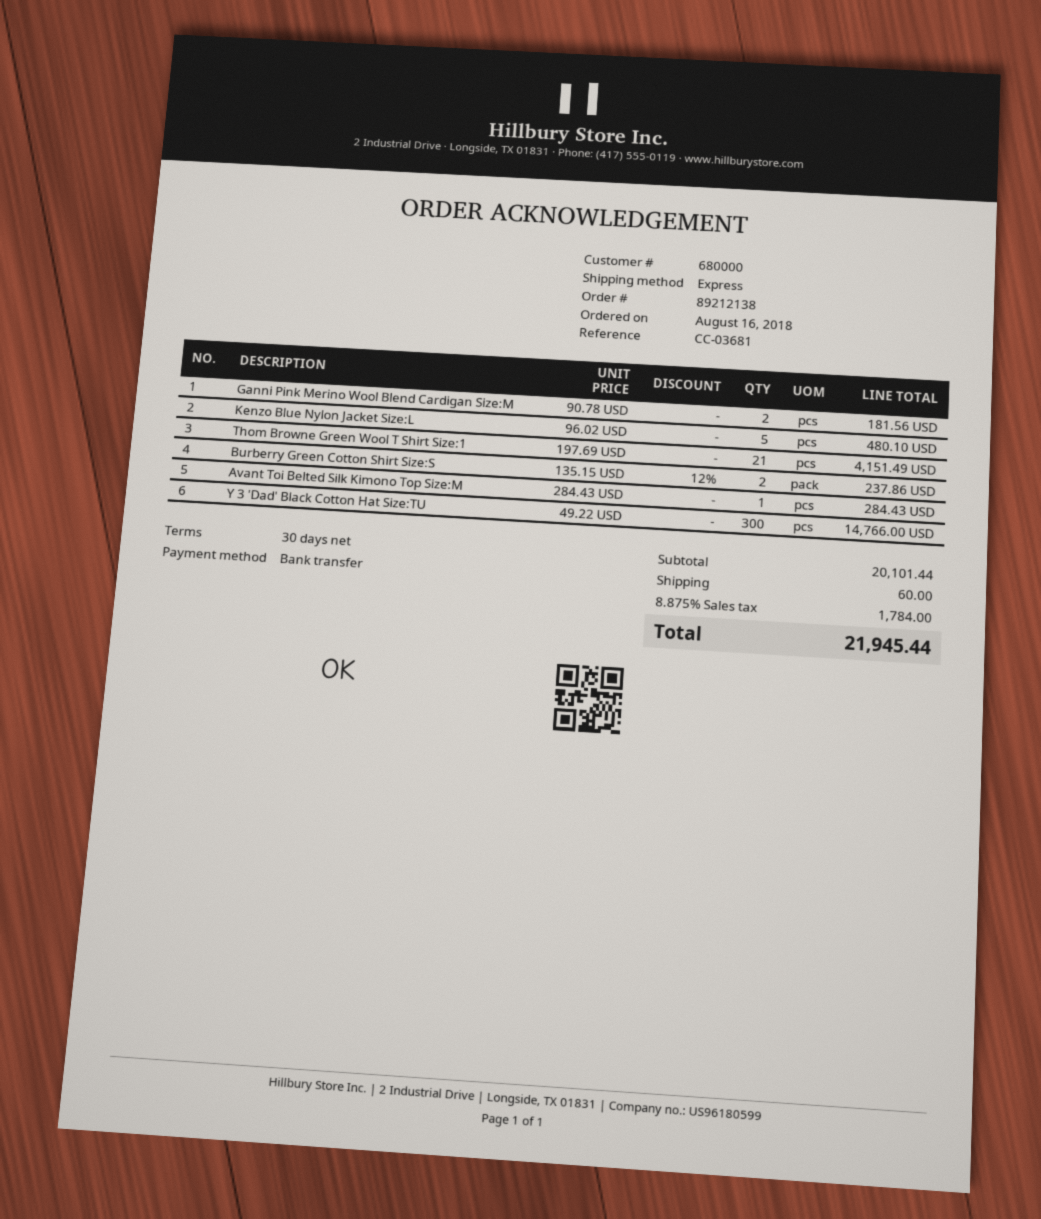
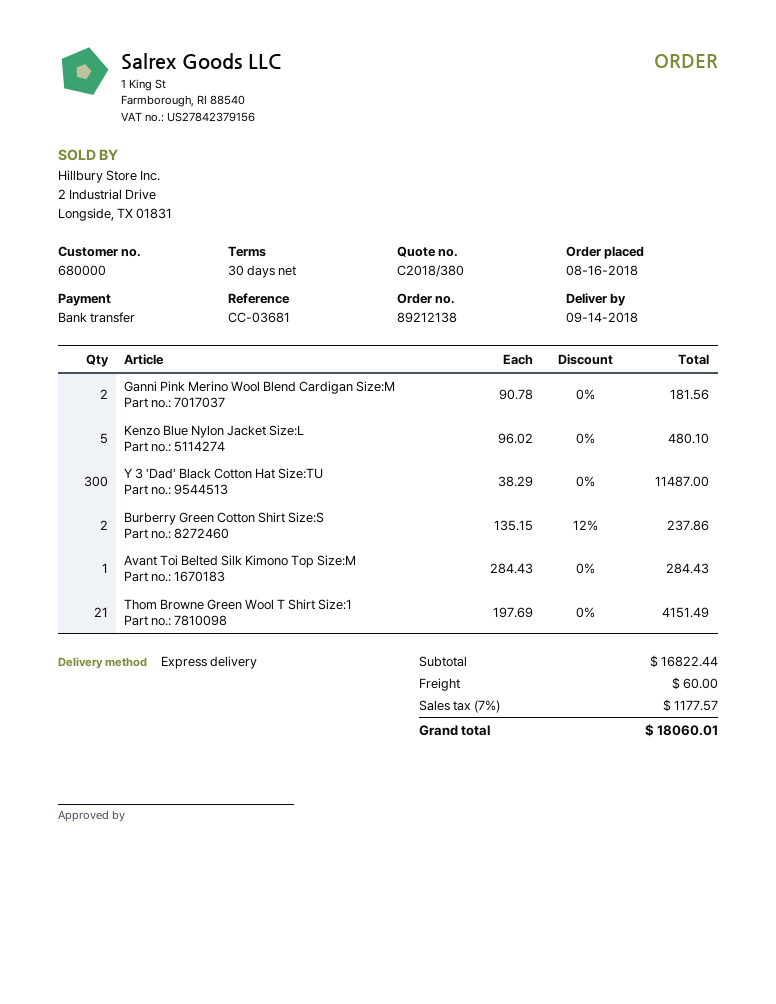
Y 3 'Dad' Black Cotton Hat Size:TU: 300 x 49.22 = 14766.00 -> 300 x 38.29 = 11487.00
subtotal: 20101.44 -> 16822.44
tax: 8.875% = 1784.00 -> 7% = 1177.57
total: 21945.44 -> 18060.01

